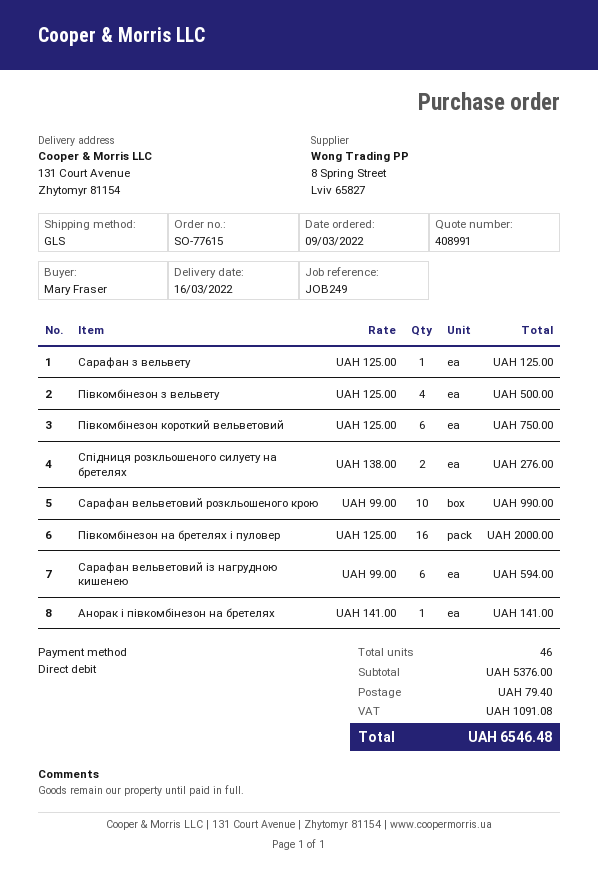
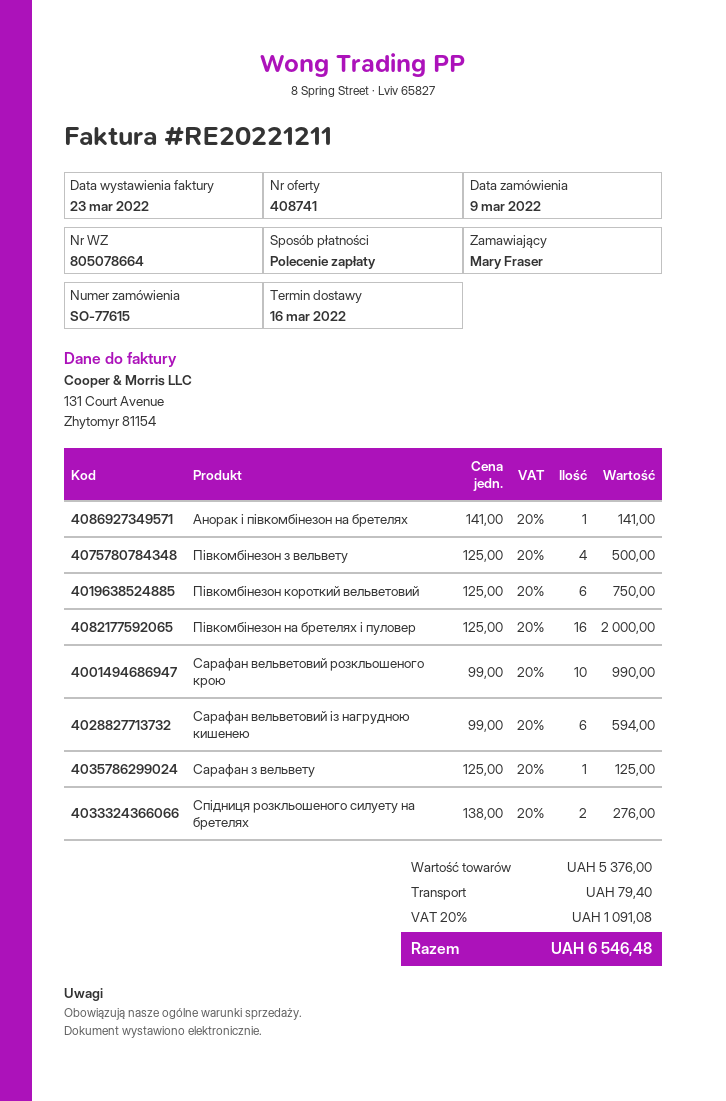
quote number: 408991 -> 408741

